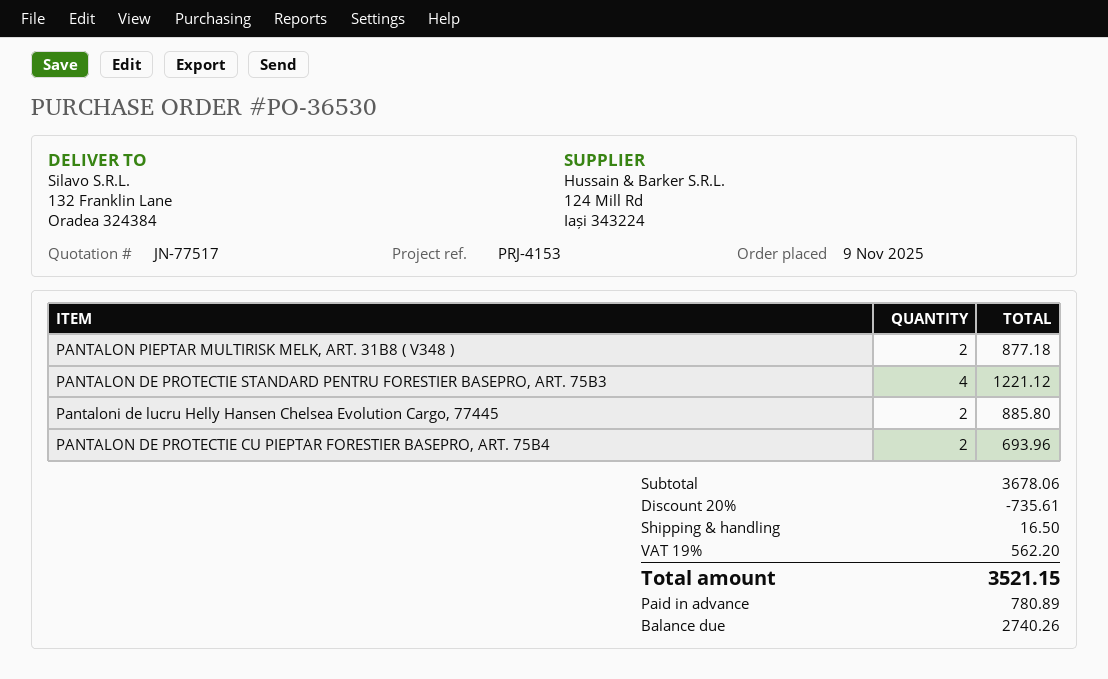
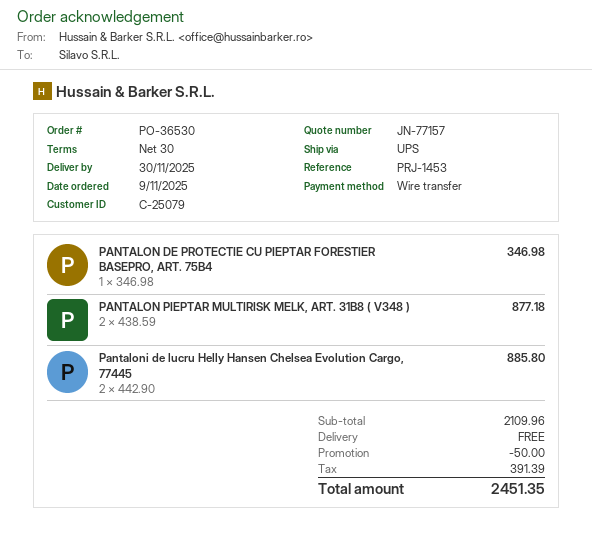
quote number: JN-77517 -> JN-77157
reference: PRJ-4153 -> PRJ-1453
PANTALON DE PROTECTIE STANDARD PENTRU FORESTIER BASEPRO, ART. 75B3: 4 for 1221.12 -> none
PANTALON DE PROTECTIE CU PIEPTAR FORESTIER BASEPRO, ART. 75B4: 2 for 693.96 -> 1 for 346.98
subtotal: 3678.06 -> 2109.96
discount: 735.61 -> 50.00
shipping: 16.50 -> 0.00
tax: 562.20 -> 391.39
total: 3521.15 -> 2451.35

